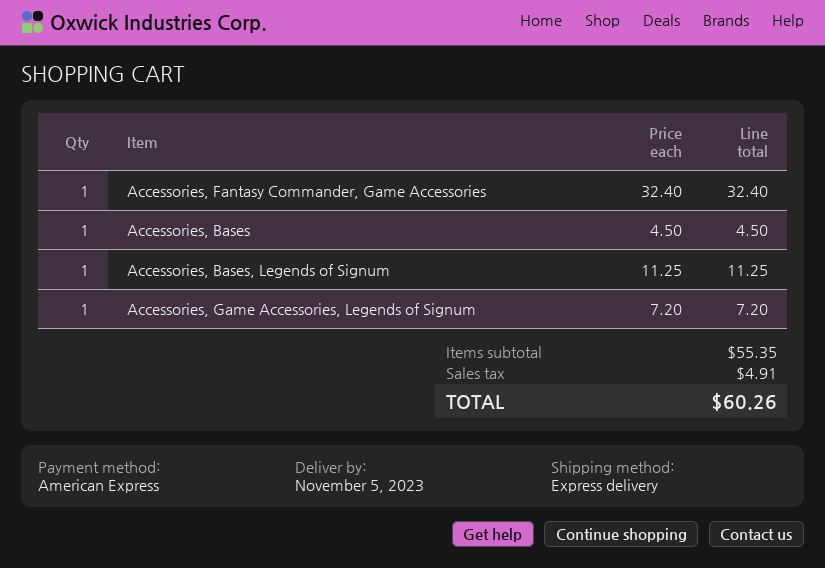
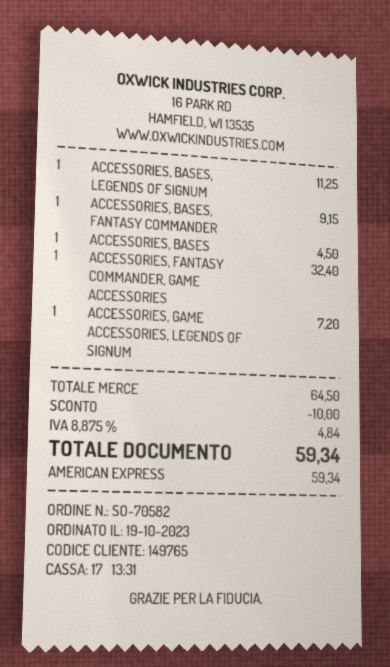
ACCESSORIES, BASES, FANTASY COMMANDER: none -> 1 x 9.15 = 9.15
subtotal: 55.35 -> 64.50
discount: none -> 10.00
tax: 4.91 -> 4.84
total: 60.26 -> 59.34

